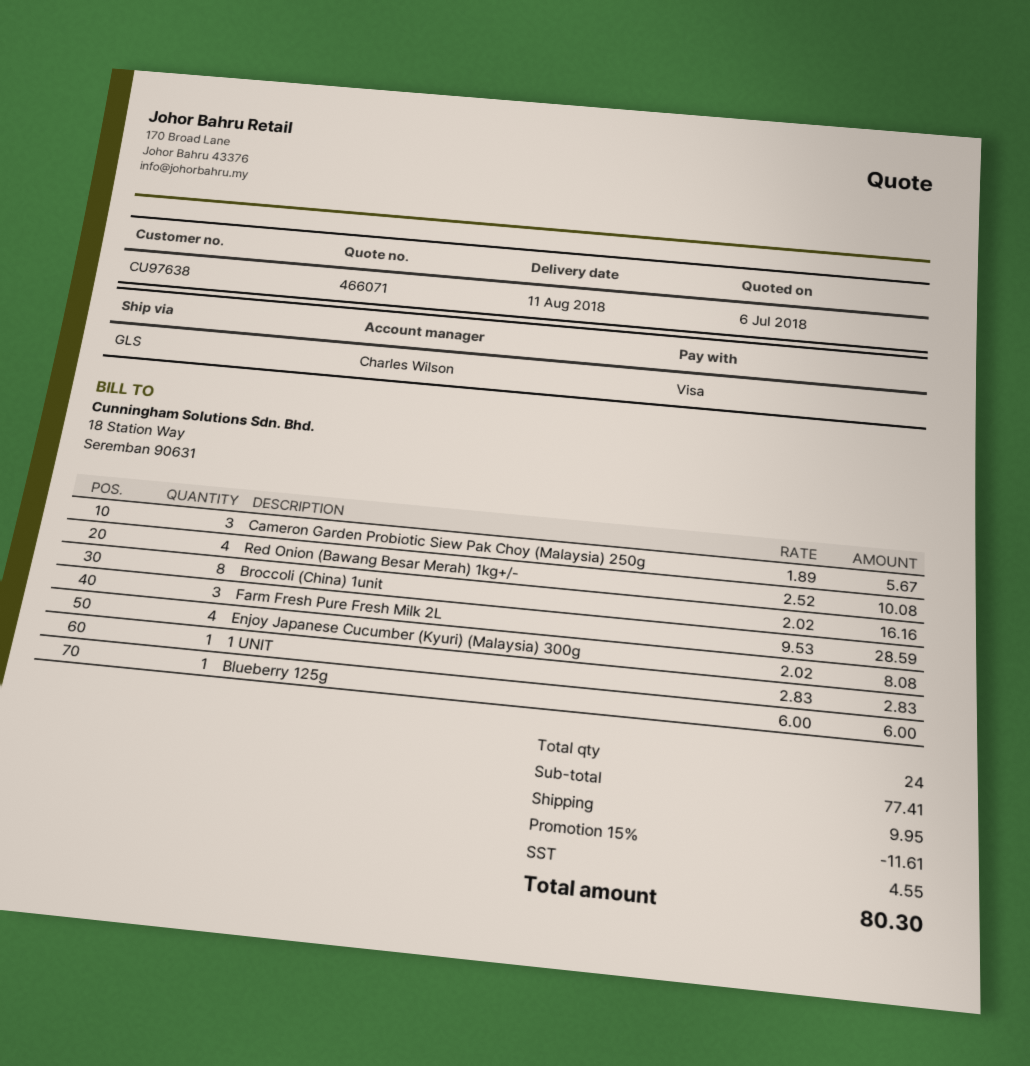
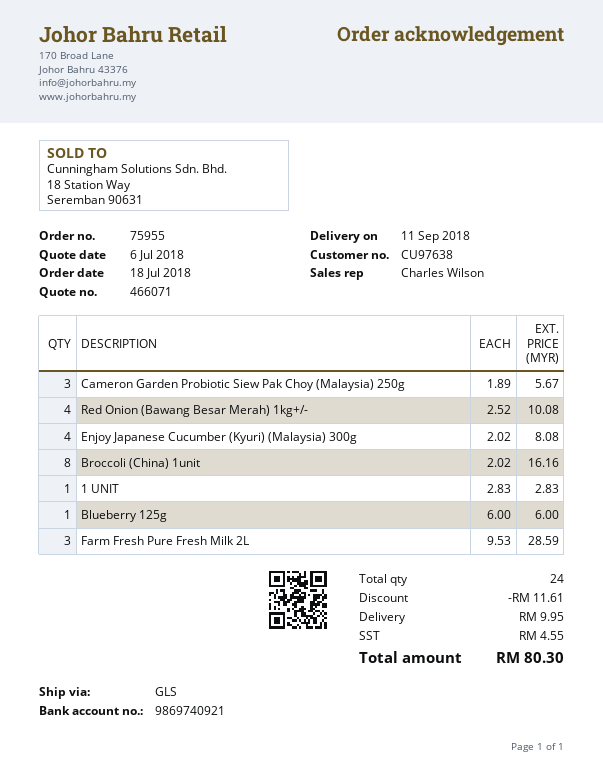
delivery date: 2018-08-11 -> 2018-09-11

